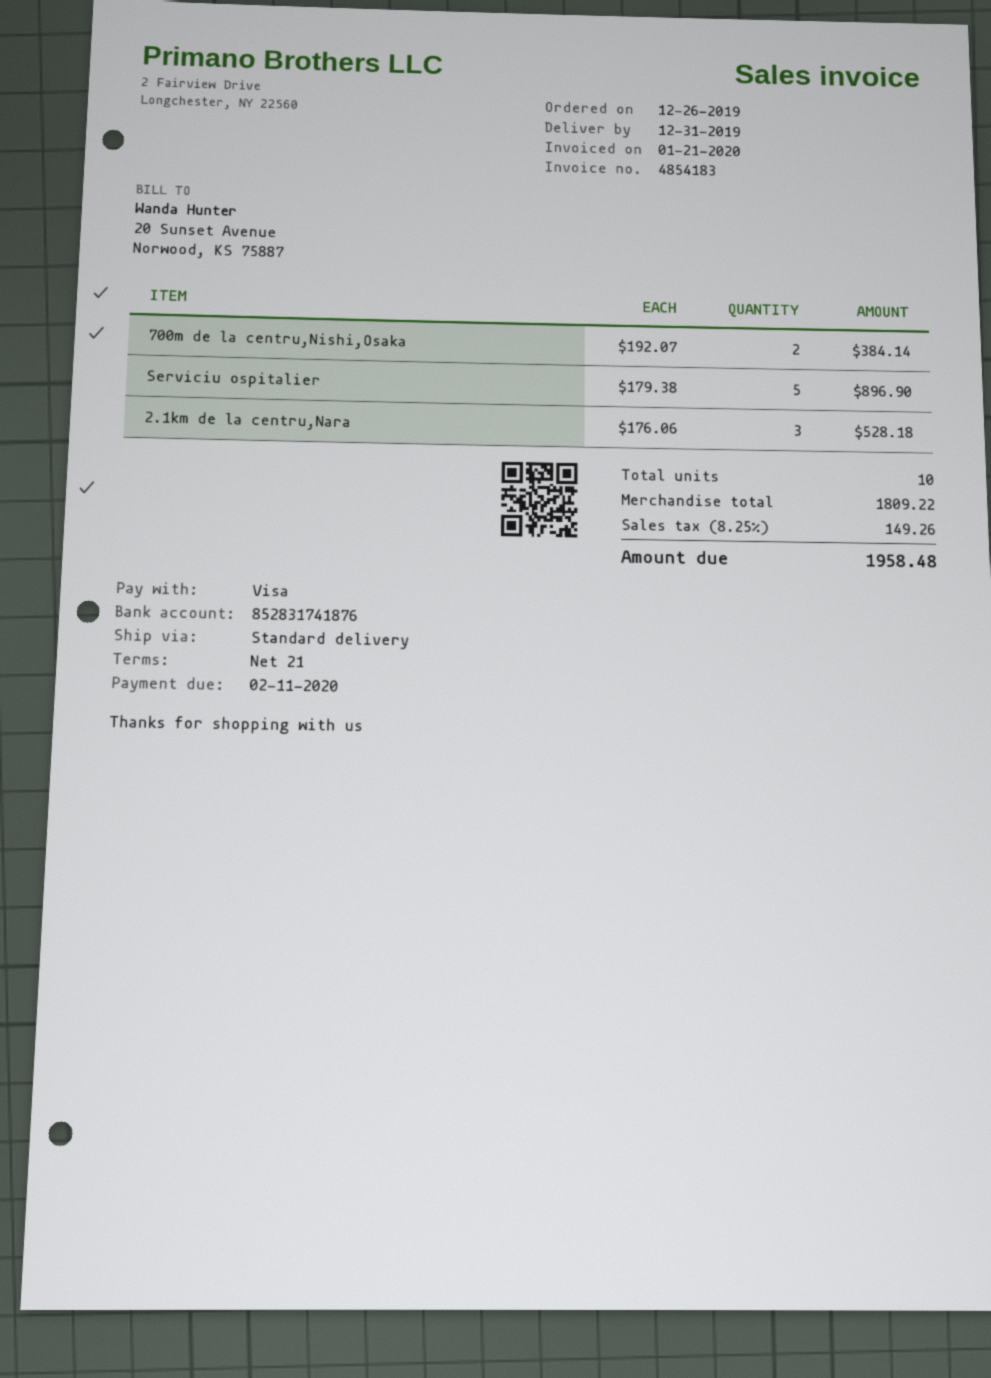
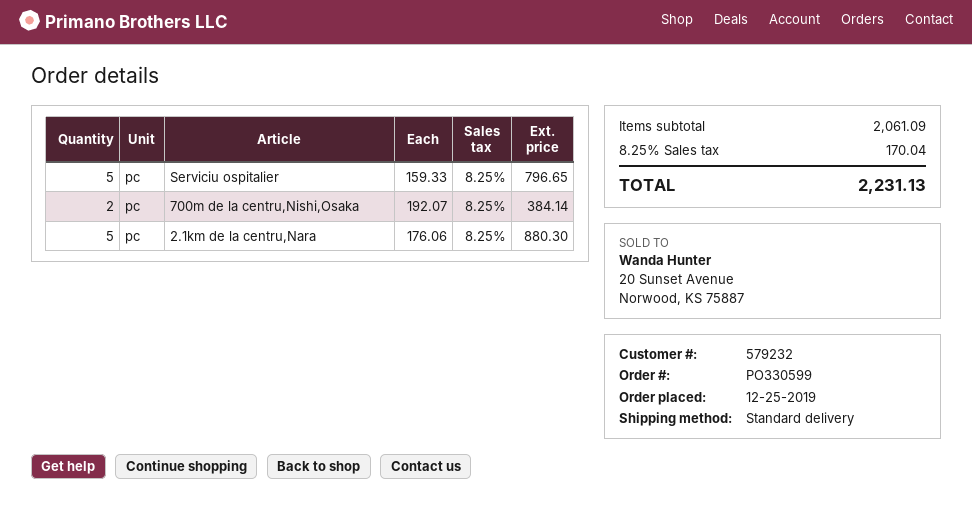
order date: 2019-12-26 -> 2019-12-25
Serviciu ospitalier: 5 x 179.38 = 896.90 -> 5 x 159.33 = 796.65
2.1km de la centru,Nara: 3 x 176.06 = 528.18 -> 5 x 176.06 = 880.30
subtotal: 1809.22 -> 2061.09
tax: 8.25% = 149.26 -> 8.25% = 170.04
total: 1958.48 -> 2231.13

